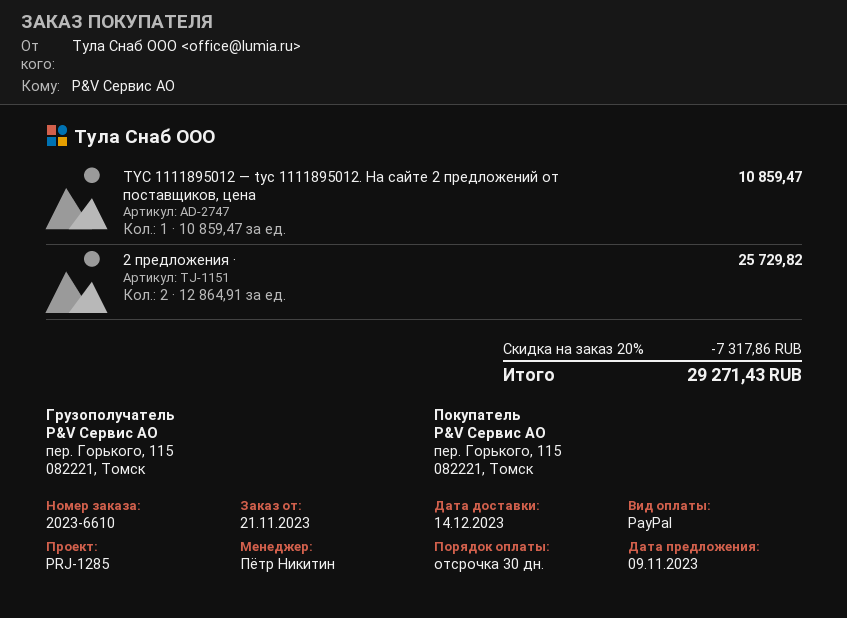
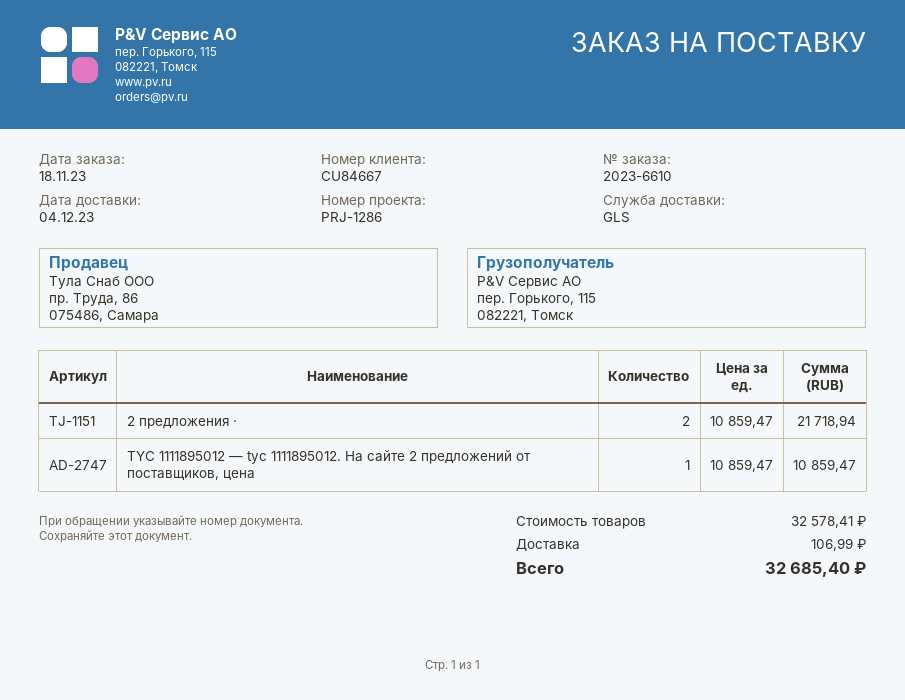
order date: 2023-11-21 -> 2023-11-18
delivery date: 2023-12-14 -> 2023-12-04
reference: PRJ-1285 -> PRJ-1286
2 предложения ·: 2 x 12864.91 = 25729.82 -> 2 x 10859.47 = 21718.94
discount: 20% = 7317.86 -> none
shipping: none -> 106.99
total: 29271.43 -> 32685.40

